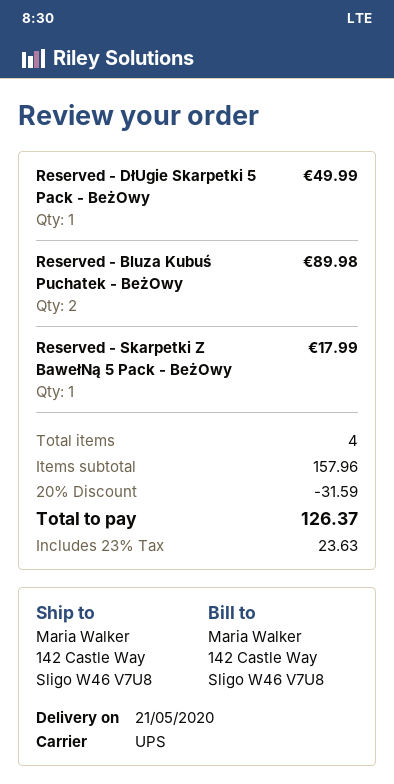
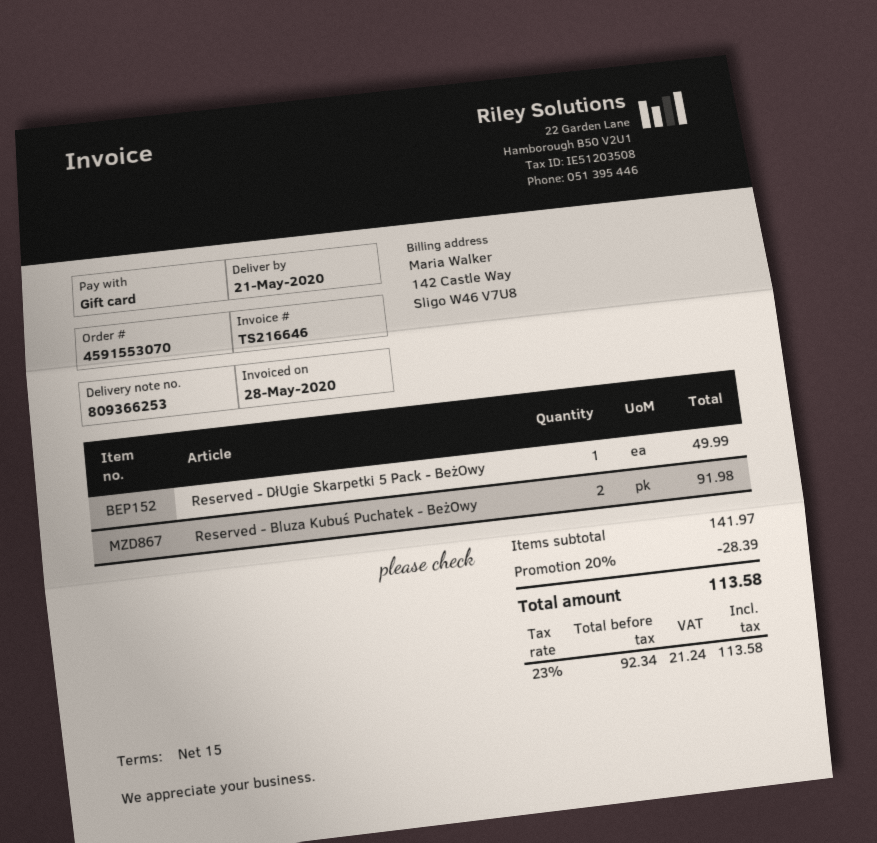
Reserved - Bluza Kubuś Puchatek - BeżOwy: 2 for 89.98 -> 2 for 91.98
Reserved - Skarpetki Z BawełNą 5 Pack - BeżOwy: 1 for 17.99 -> none
subtotal: 157.96 -> 141.97
discount: 20% = 31.59 -> 20% = 28.39
tax: 23% = 23.63 -> 23% = 21.24
total: 126.37 -> 113.58

